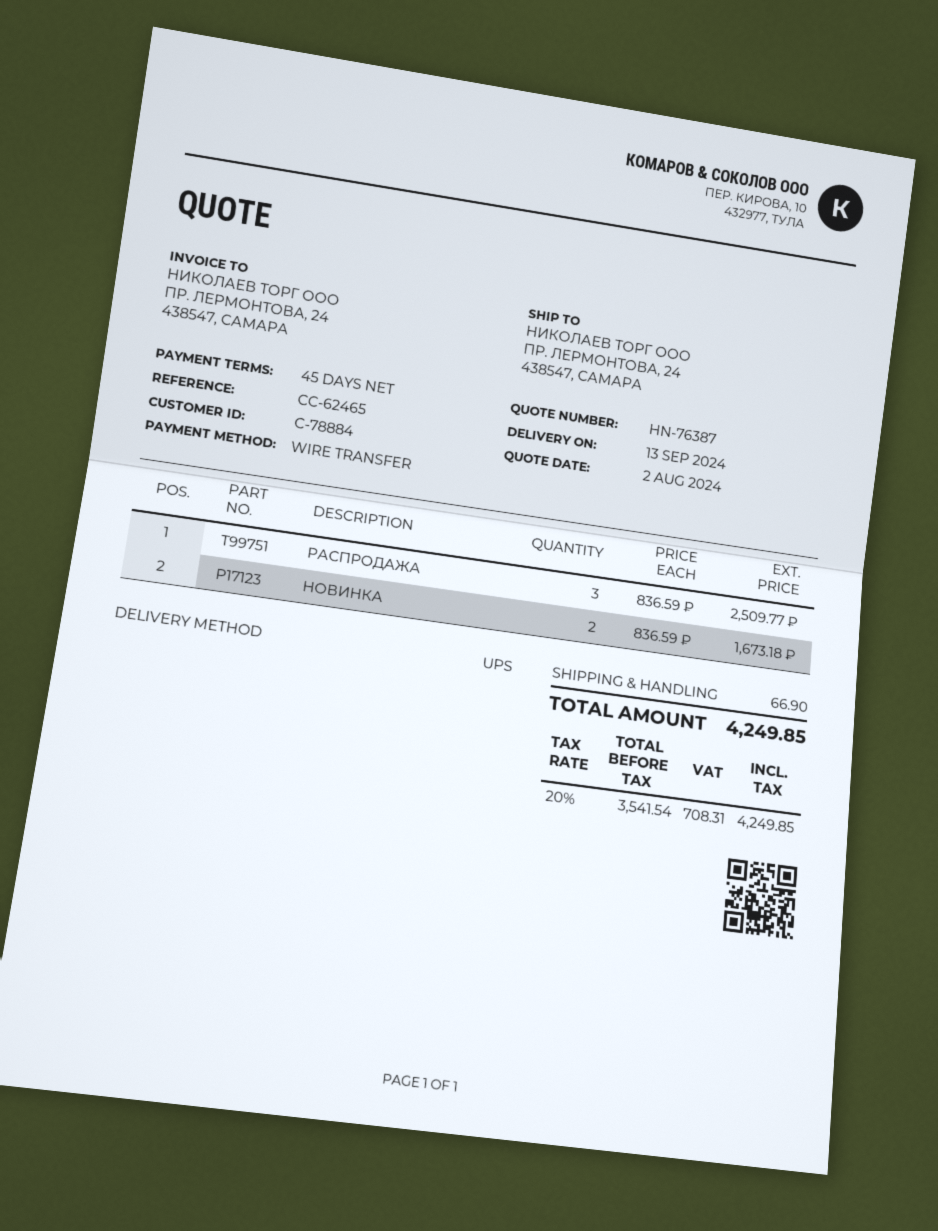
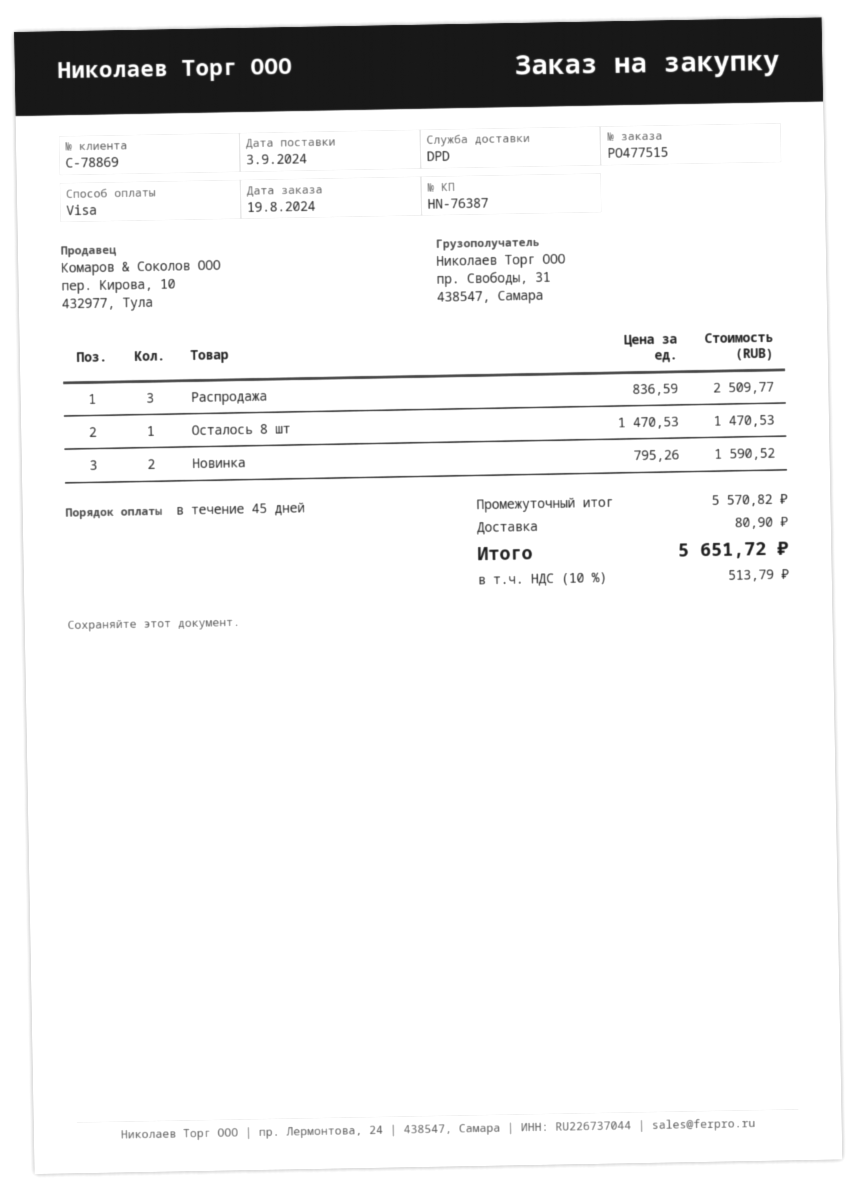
delivery date: 2024-09-13 -> 2024-09-03
customer number: C-78884 -> C-78869
payment method: bank transfer -> Visa
shipping method: UPS -> DPD
ship to: ПР. ЛЕРМОНТОВА, 24, 438547, САМАРА -> пр. Свободы, 31, 438547, Самара
НОВИНКА: 2 x 836.59 = 1673.18 -> 2 x 795.26 = 1590.52
Осталось 8 шт: none -> 1 x 1470.53 = 1470.53
shipping: 66.90 -> 80.90
tax: 20% = 708.31 -> 10% = 513.79
total: 4249.85 -> 5651.72

